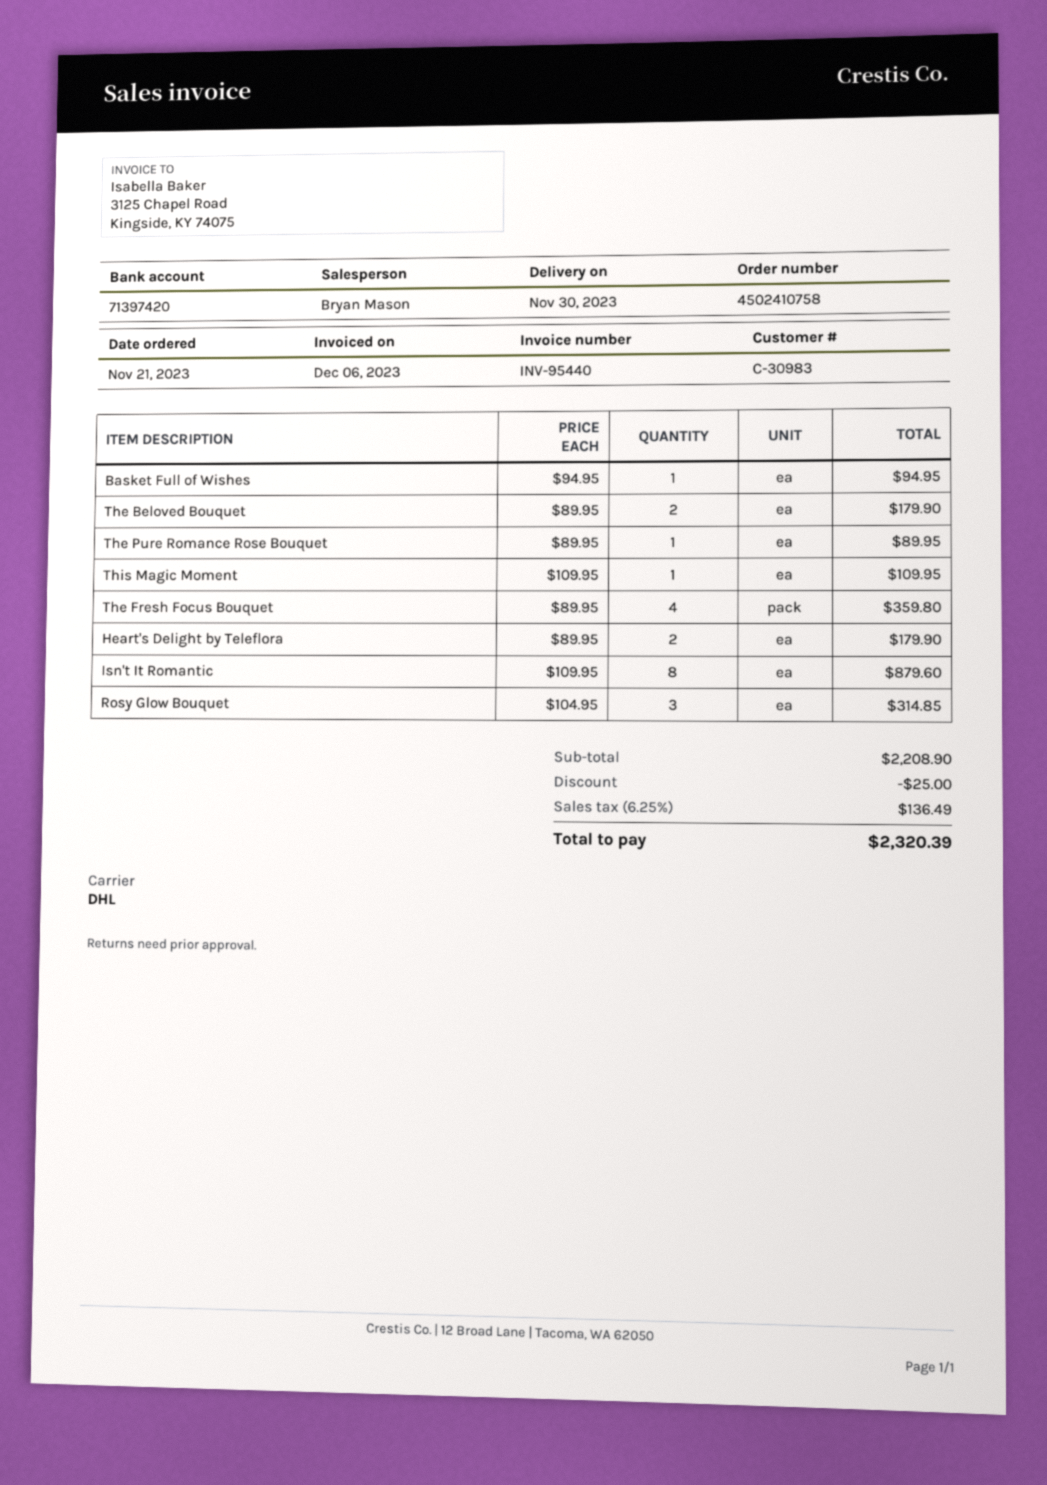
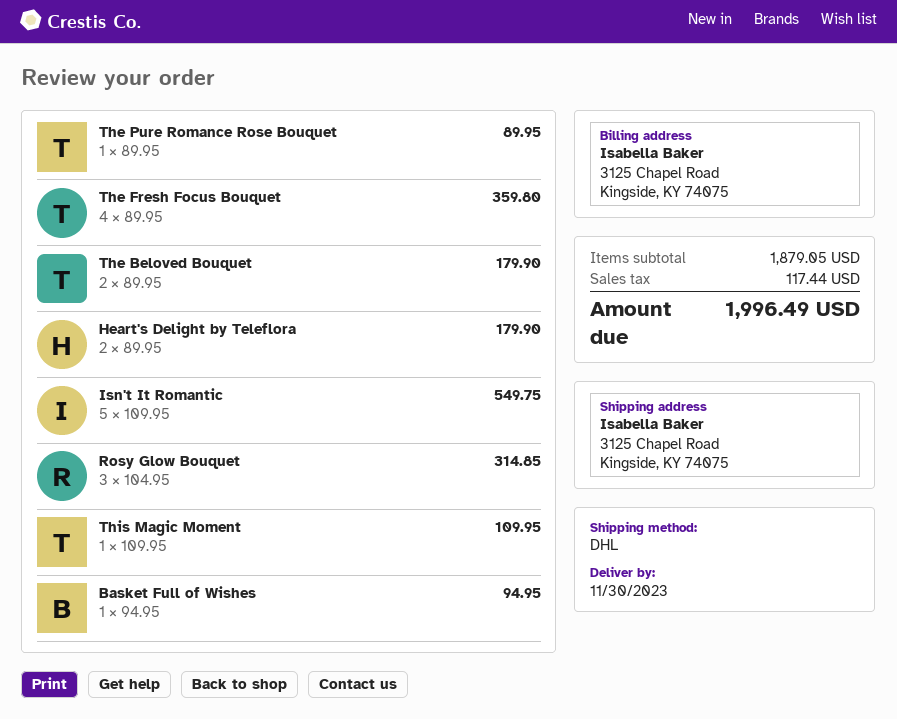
Isn't It Romantic: 8 x 109.95 = 879.60 -> 5 x 109.95 = 549.75
subtotal: 2208.90 -> 1879.05
discount: 25.00 -> none
tax: 136.49 -> 117.44
total: 2320.39 -> 1996.49

